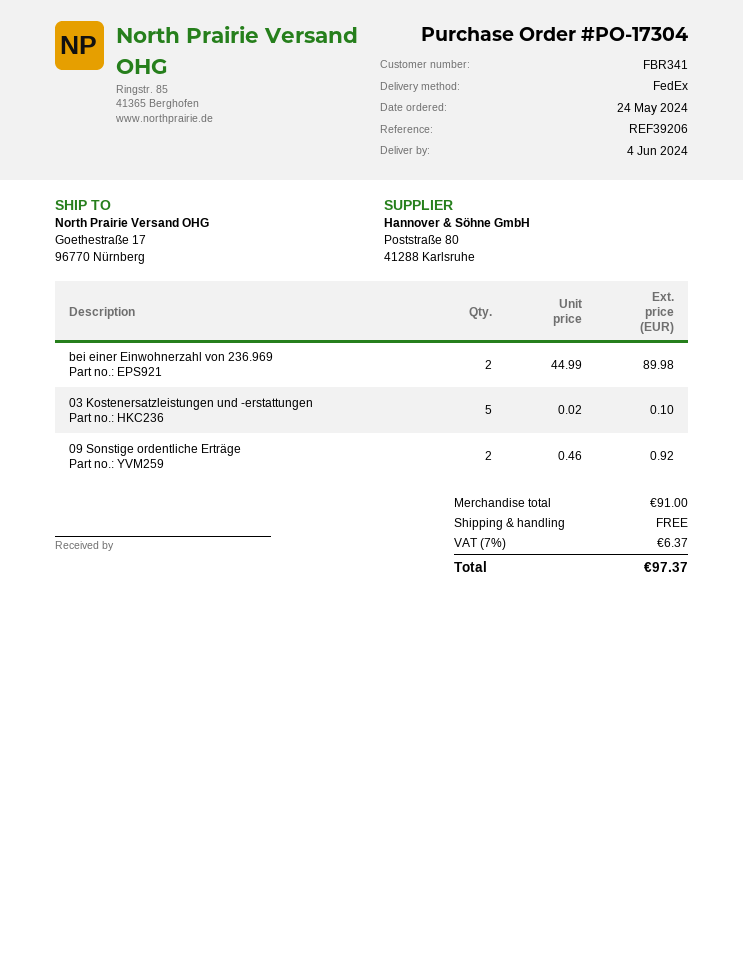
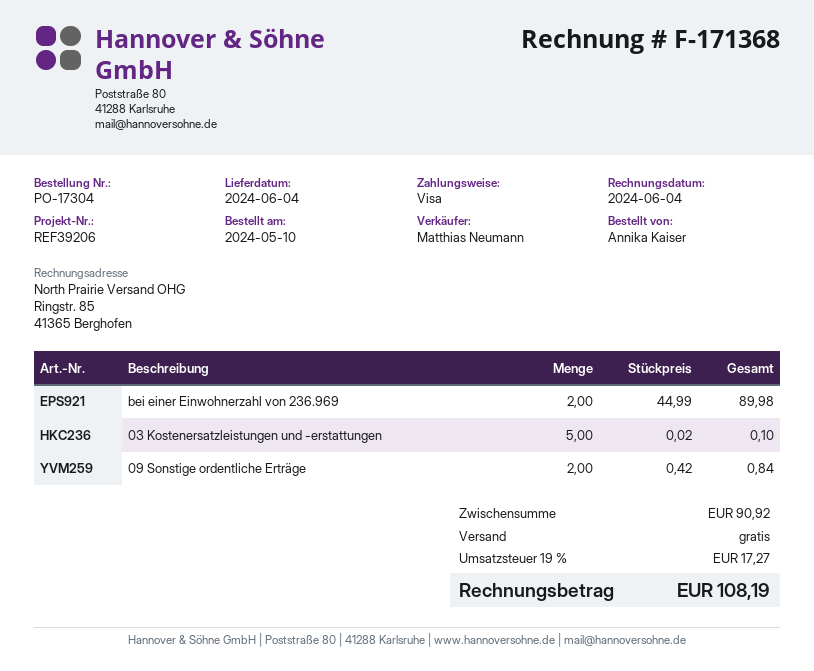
order date: 2024-05-24 -> 2024-05-10
09 Sonstige ordentliche Erträge: 2 x 0.46 = 0.92 -> 2 x 0.42 = 0.84
subtotal: 91.00 -> 90.92
tax: 7% = 6.37 -> 19% = 17.27
total: 97.37 -> 108.19

